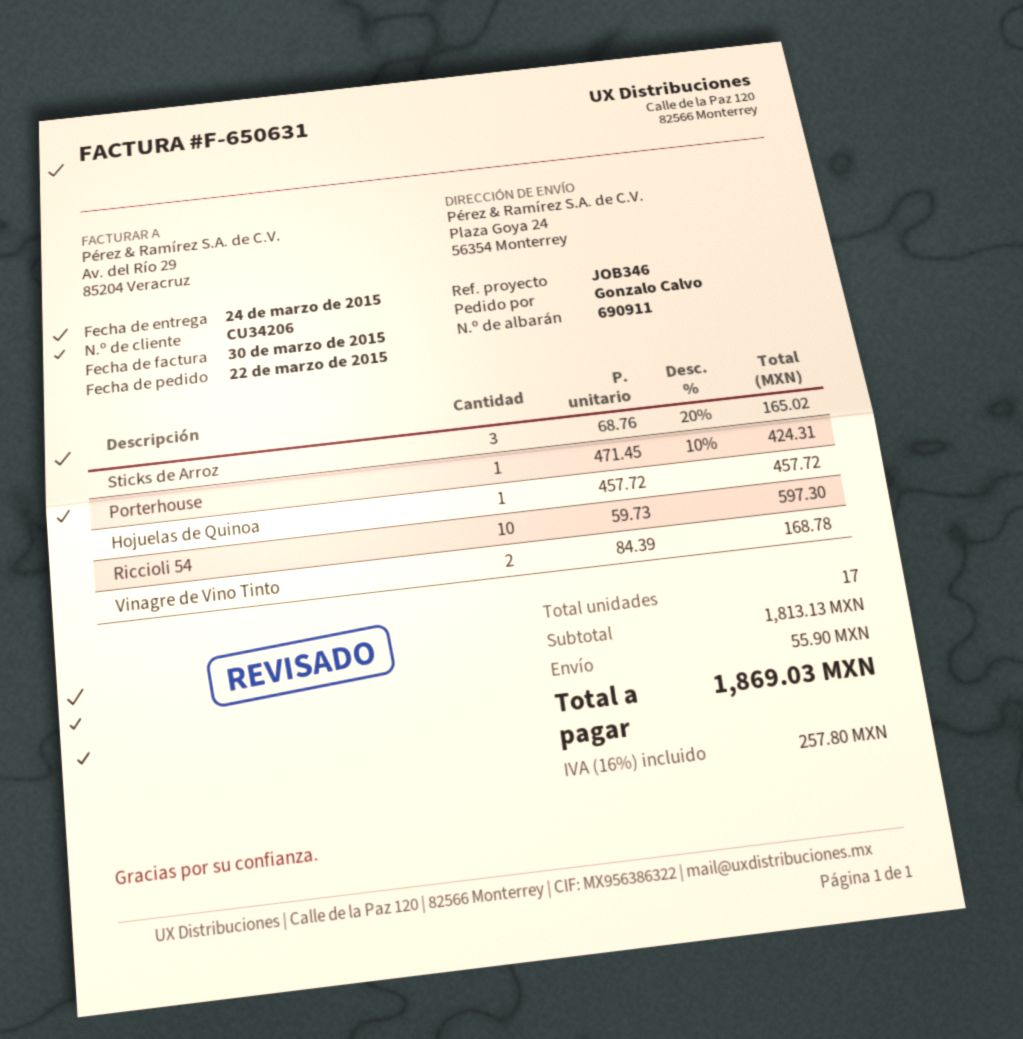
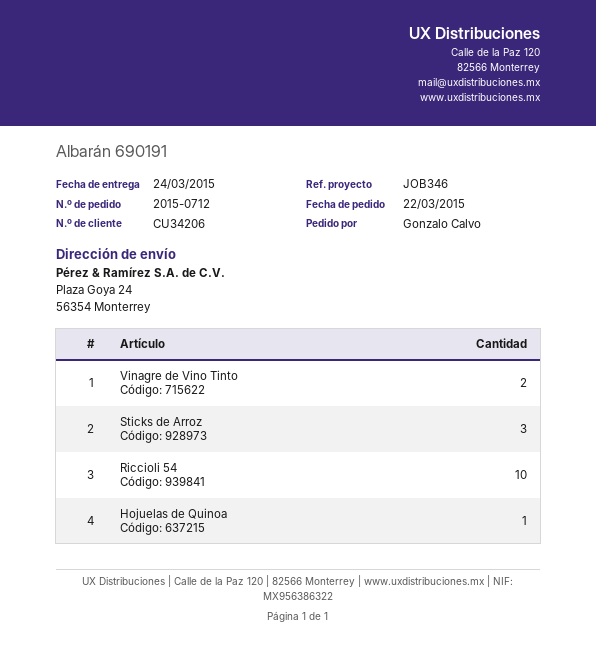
delivery note number: 690911 -> 690191
Porterhouse: 1 -> none

